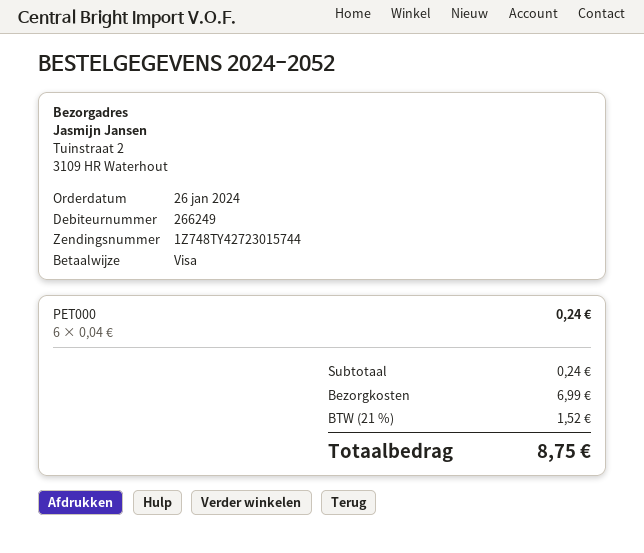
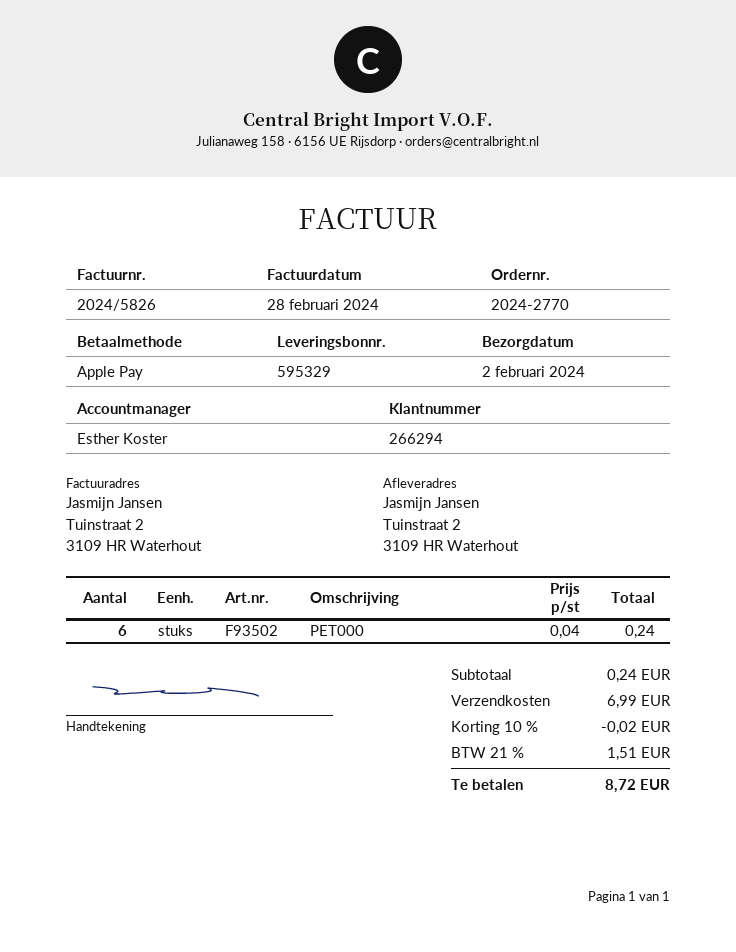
order number: 2024-2052 -> 2024-2770
customer number: 266249 -> 266294
payment method: Visa -> Apple Pay
discount: none -> 10% = 0.02
tax: 21% = 1.52 -> 21% = 1.51
total: 8.75 -> 8.72

